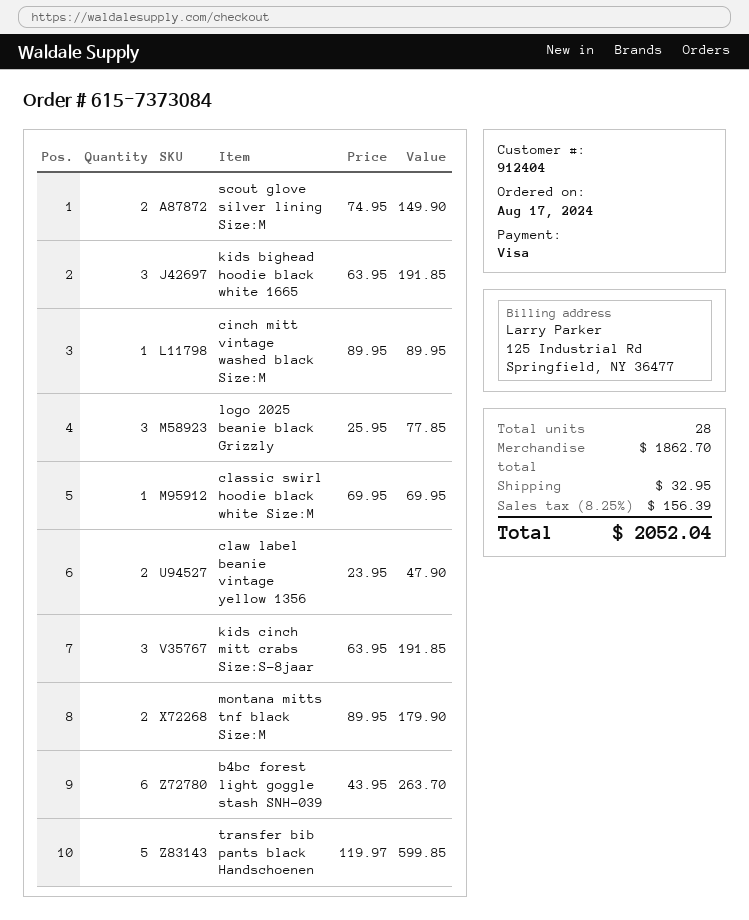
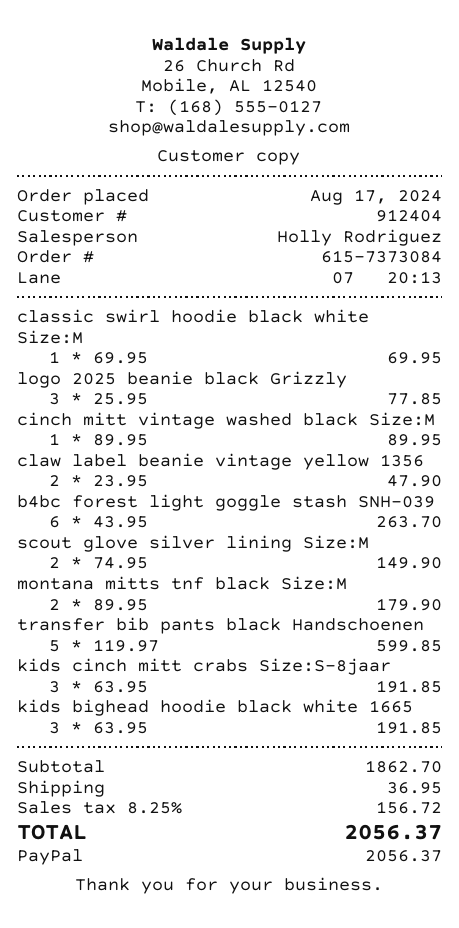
payment method: Visa -> PayPal
shipping: 32.95 -> 36.95
tax: 8.25% = 156.39 -> 8.25% = 156.72
total: 2052.04 -> 2056.37

